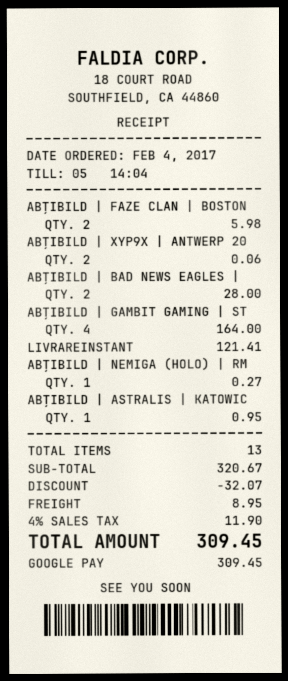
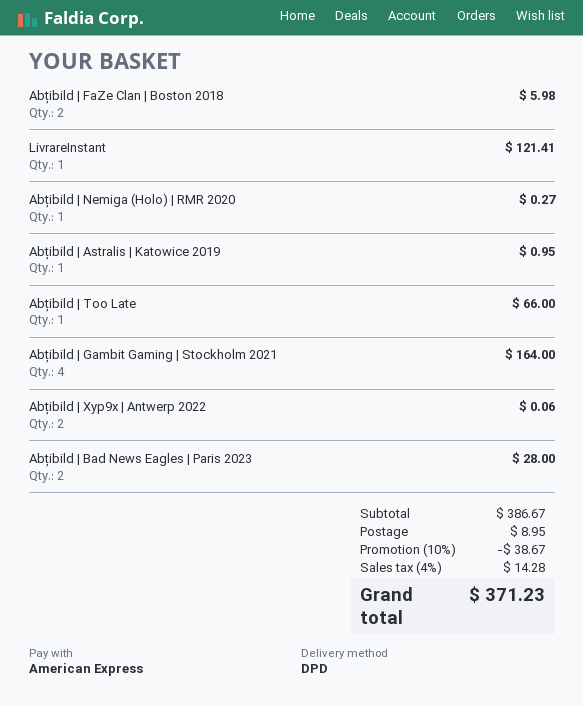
payment method: Google Pay -> American Express
Abțibild | Too Late: none -> 1 for 66.00
subtotal: 320.67 -> 386.67
discount: 32.07 -> 38.67
tax: 4% = 11.90 -> 4% = 14.28
total: 309.45 -> 371.23

